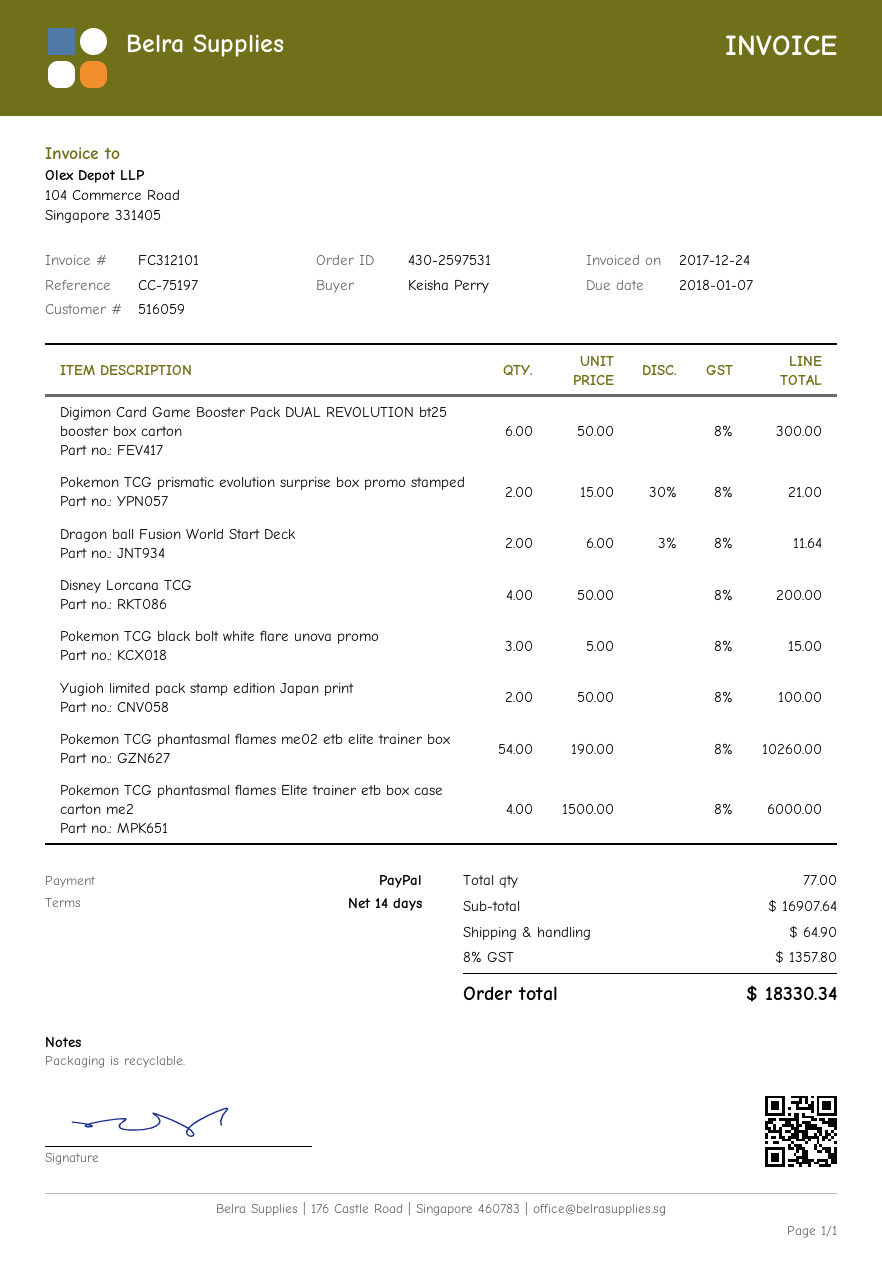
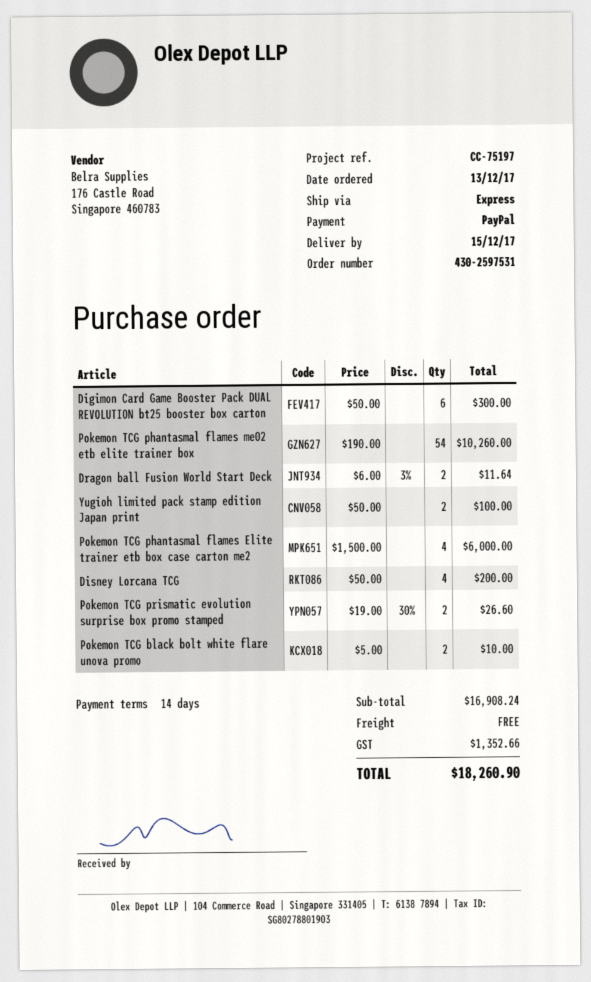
Pokemon TCG prismatic evolution surprise box promo stamped: 2 x 15.00 - 30% = 21.00 -> 2 x 19.00 - 30% = 26.60
Pokemon TCG black bolt white flare unova promo: 3 x 5.00 = 15.00 -> 2 x 5.00 = 10.00
subtotal: 16907.64 -> 16908.24
shipping: 64.90 -> 0.00
tax: 1357.80 -> 1352.66
total: 18330.34 -> 18260.90

